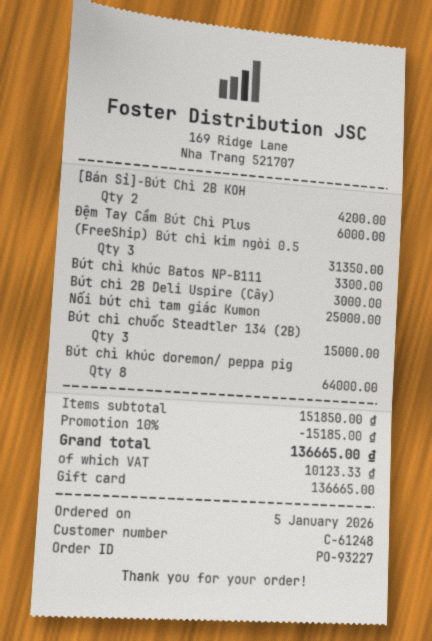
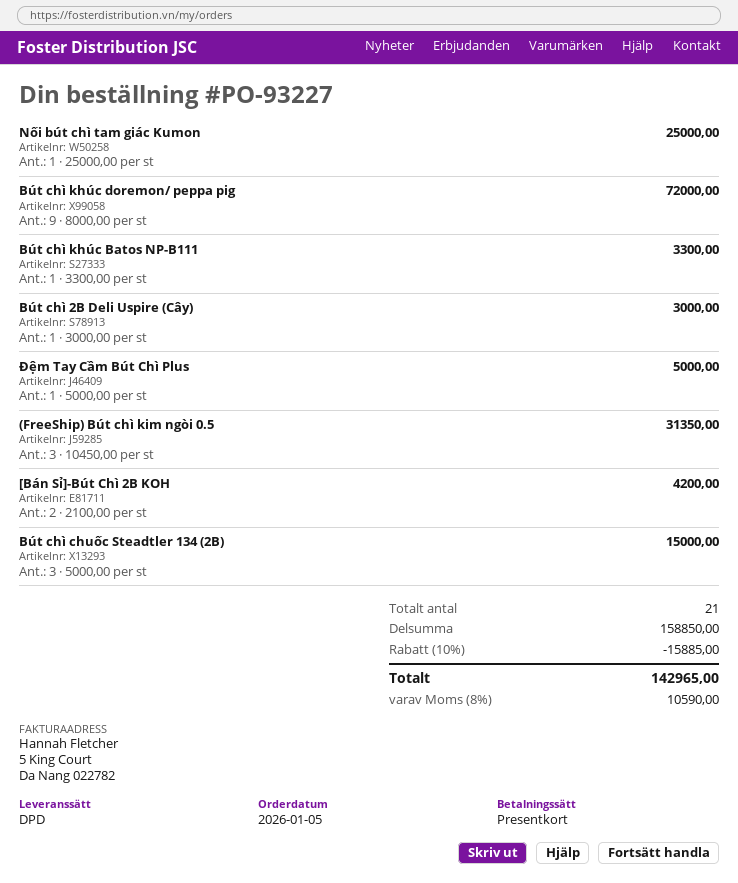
Đệm Tay Cầm Bút Chì Plus: 1 for 6000.00 -> 1 for 5000.00
Bút chì khúc doremon/ peppa pig: 8 for 64000.00 -> 9 for 72000.00
subtotal: 151850.00 -> 158850.00
discount: 10% = 15185.00 -> 10% = 15885.00
tax: 10123.33 -> 10590.00
total: 136665.00 -> 142965.00

